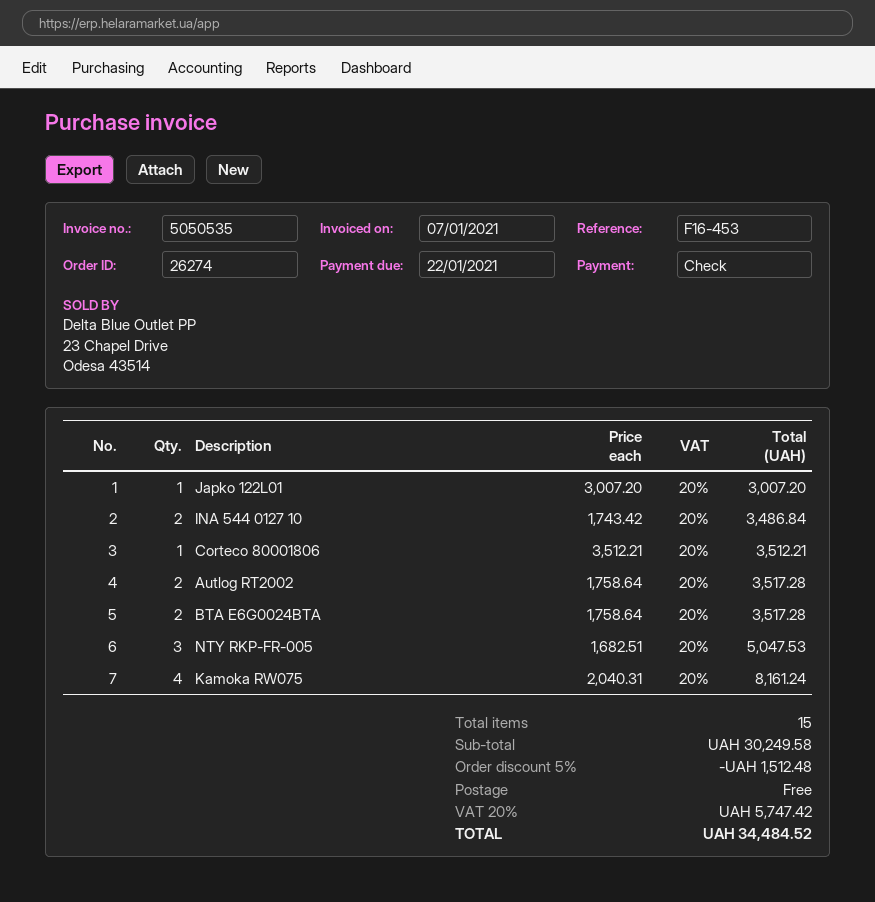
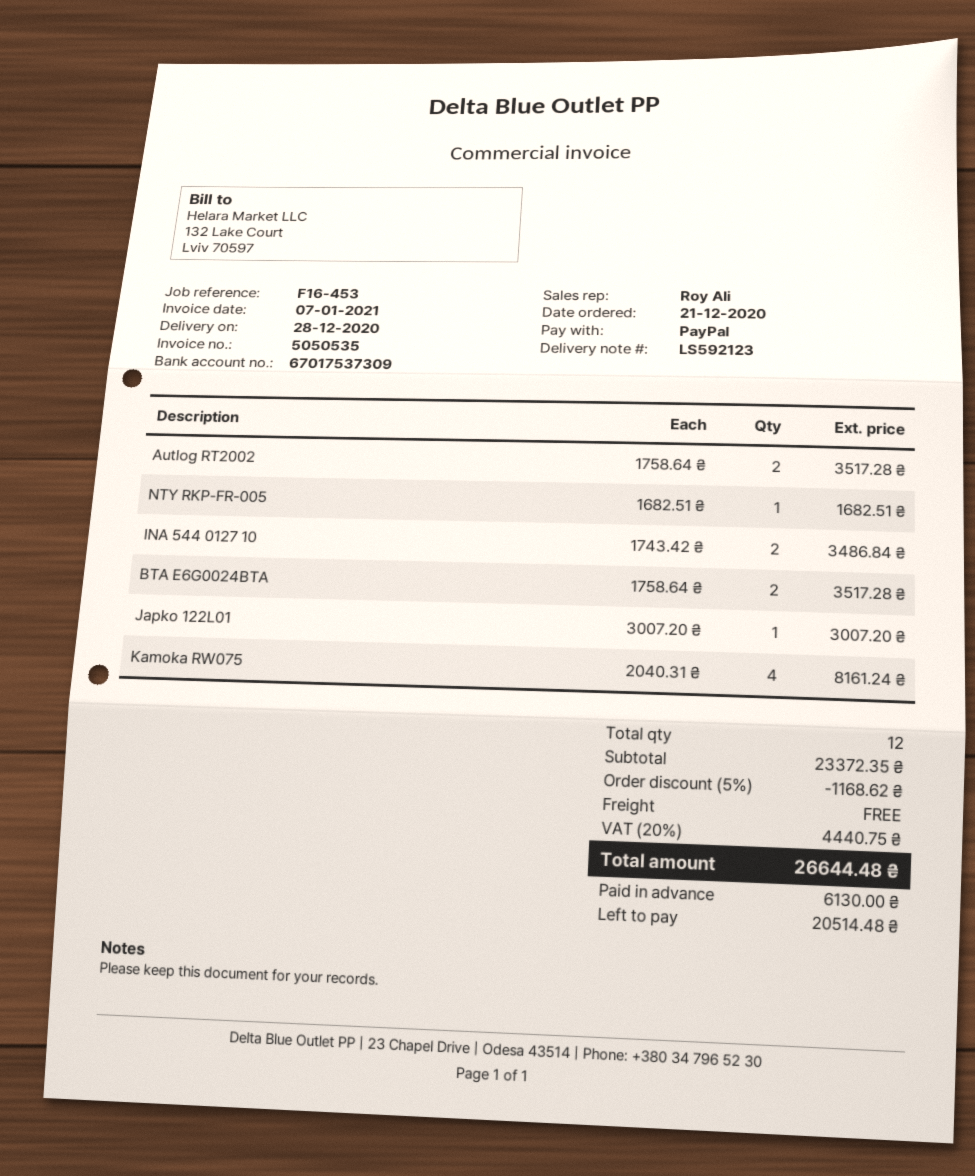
payment method: cheque -> PayPal
Corteco 80001806: 1 x 3512.21 = 3512.21 -> none
NTY RKP-FR-005: 3 x 1682.51 = 5047.53 -> 1 x 1682.51 = 1682.51
total quantity: 15 -> 12
subtotal: 30249.58 -> 23372.35
discount: 5% = 1512.48 -> 5% = 1168.62
tax: 20% = 5747.42 -> 20% = 4440.75
total: 34484.52 -> 26644.48

